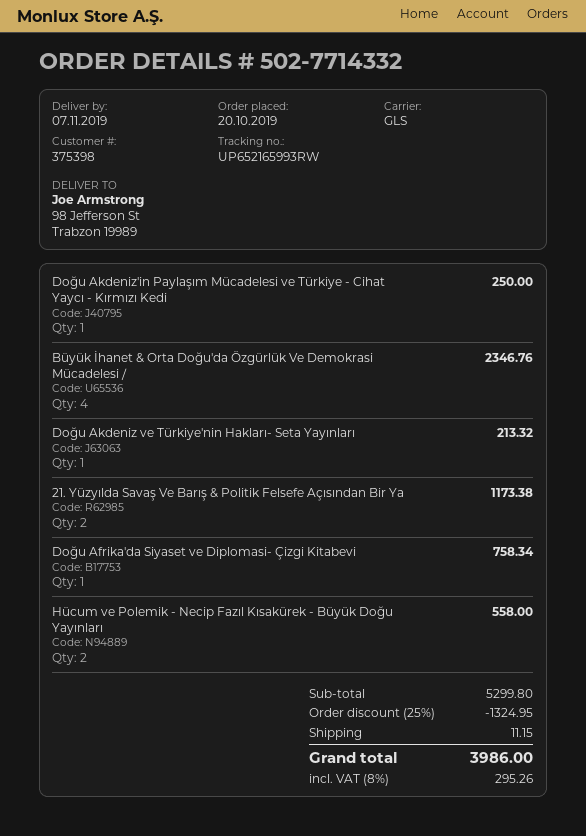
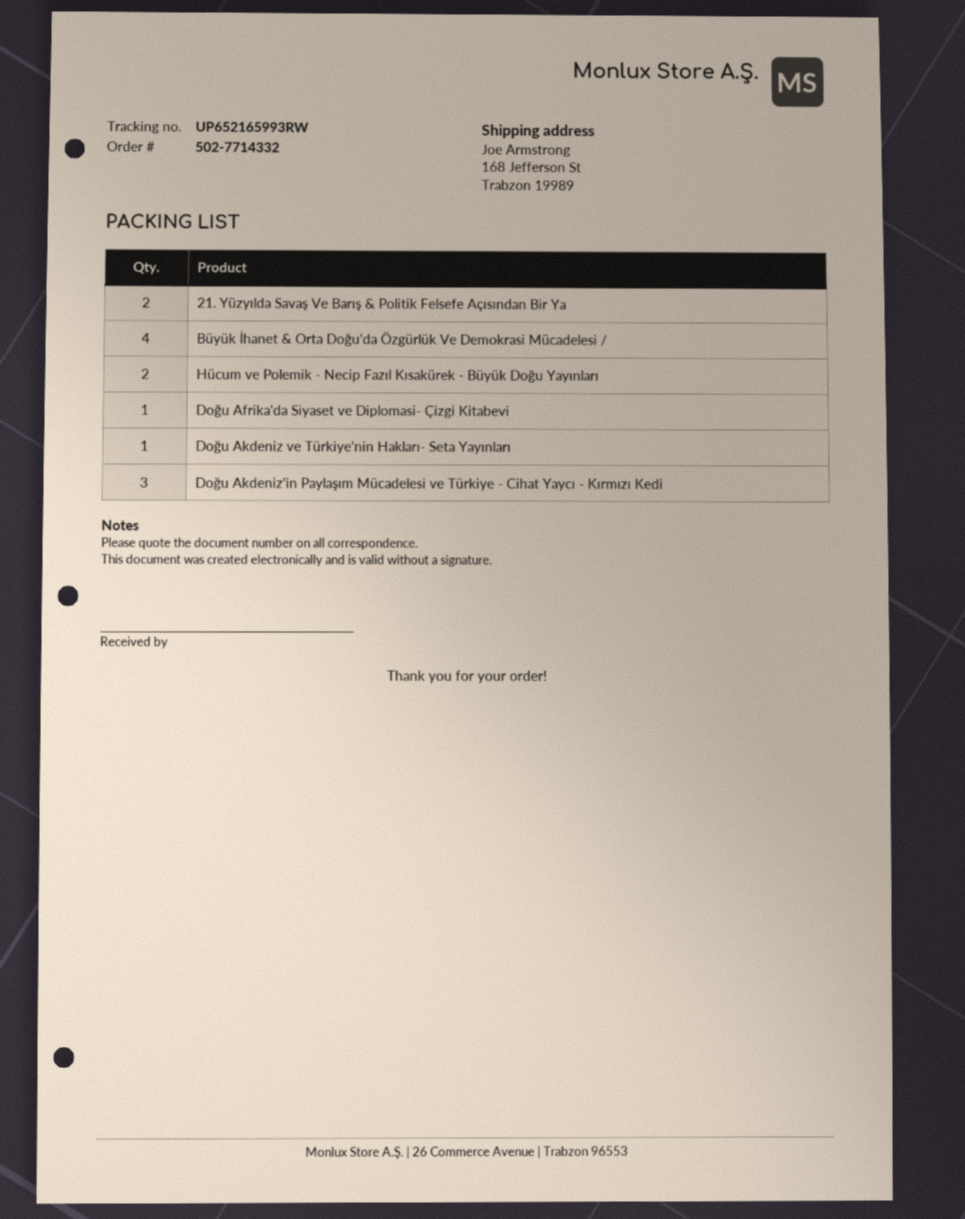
ship to: 98 Jefferson St, Trabzon 19989 -> 168 Jefferson St, Trabzon 19989
Doğu Akdeniz'in Paylaşım Mücadelesi ve Türkiye - Cihat Yaycı - Kırmızı Kedi: 1 -> 3

